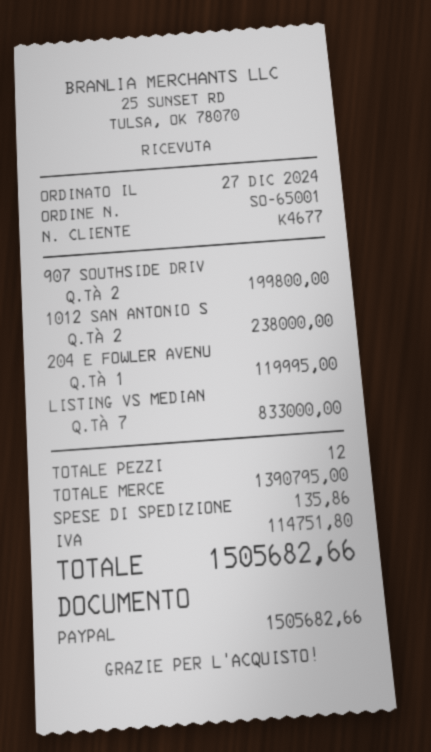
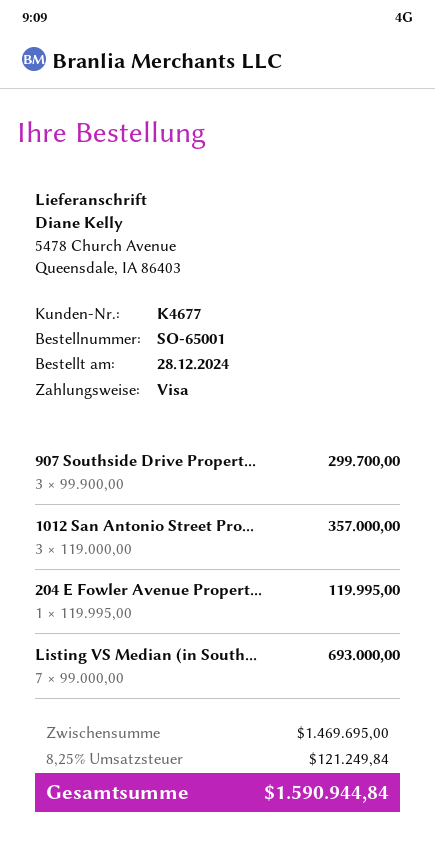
order date: 2024-12-27 -> 2024-12-28
payment method: PayPal -> Visa
907 SOUTHSIDE DRIV: 2 for 199800.00 -> 3 for 299700.00
1012 SAN ANTONIO S: 2 for 238000.00 -> 3 for 357000.00
LISTING VS MEDIAN: 7 for 833000.00 -> 7 for 693000.00
subtotal: 1390795.00 -> 1469695.00
shipping: 135.86 -> none
tax: 114751.80 -> 121249.84
total: 1505682.66 -> 1590944.84

